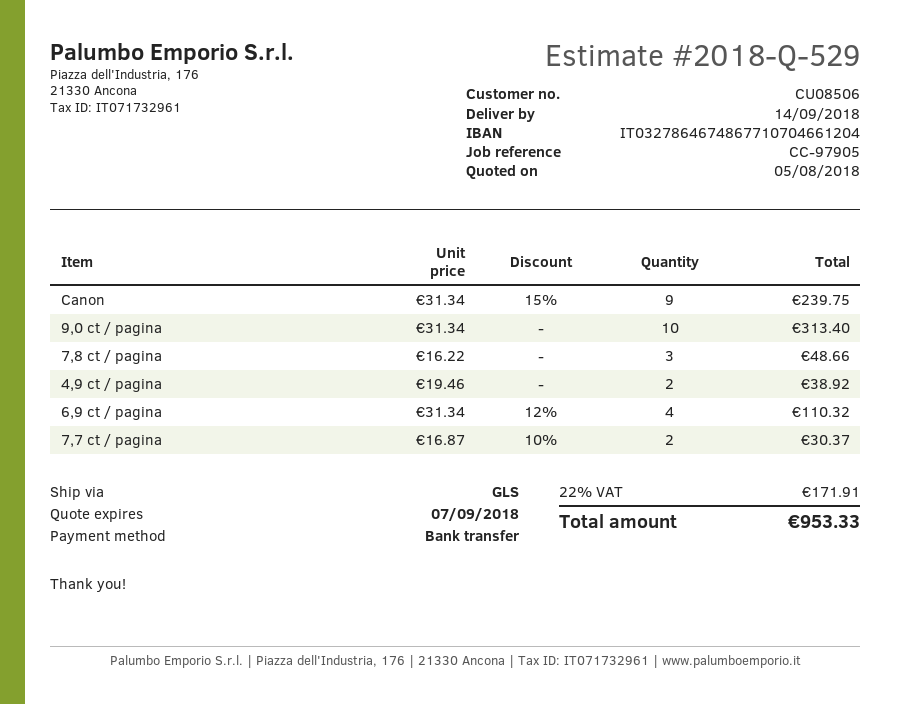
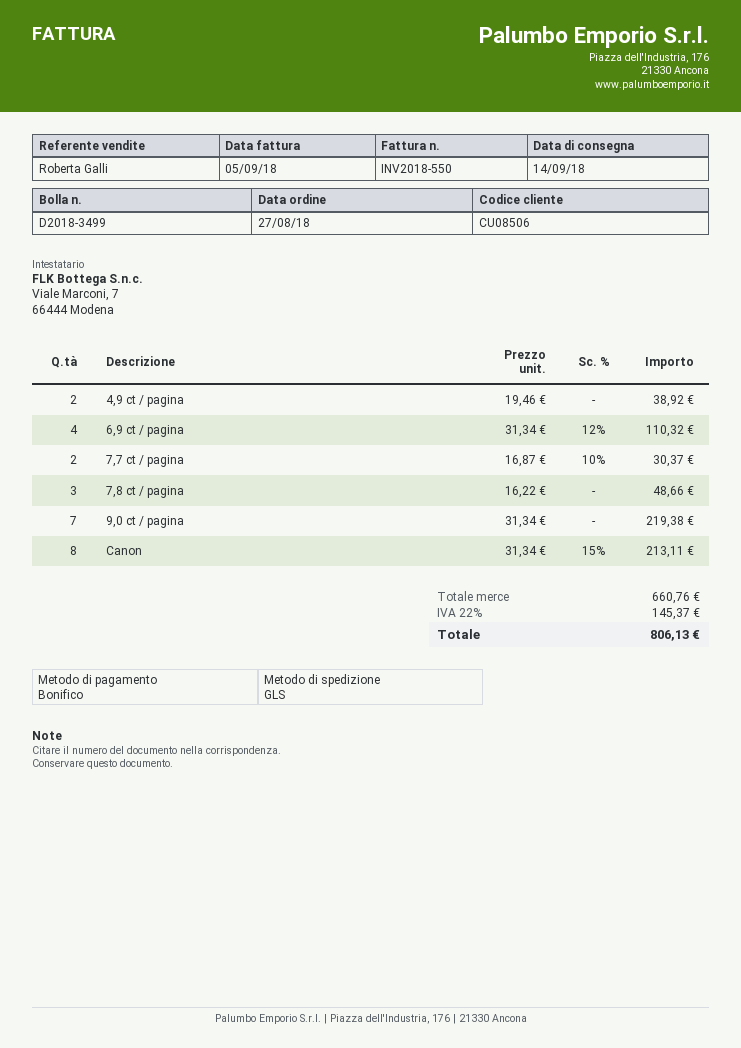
Canon: 9 x 31.34 - 15% = 239.75 -> 8 x 31.34 - 15% = 213.11
9,0 ct / pagina: 10 x 31.34 = 313.40 -> 7 x 31.34 = 219.38
tax: 22% = 171.91 -> 22% = 145.37
total: 953.33 -> 806.13

